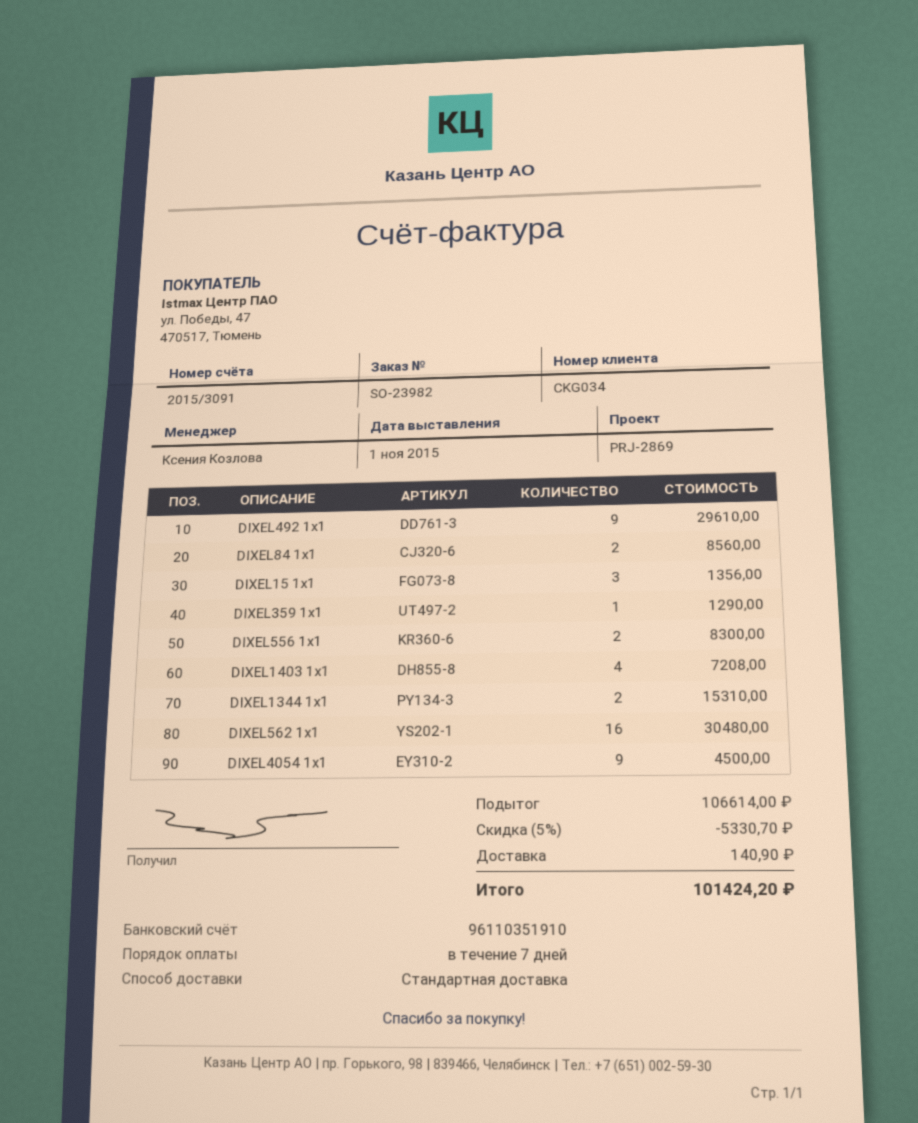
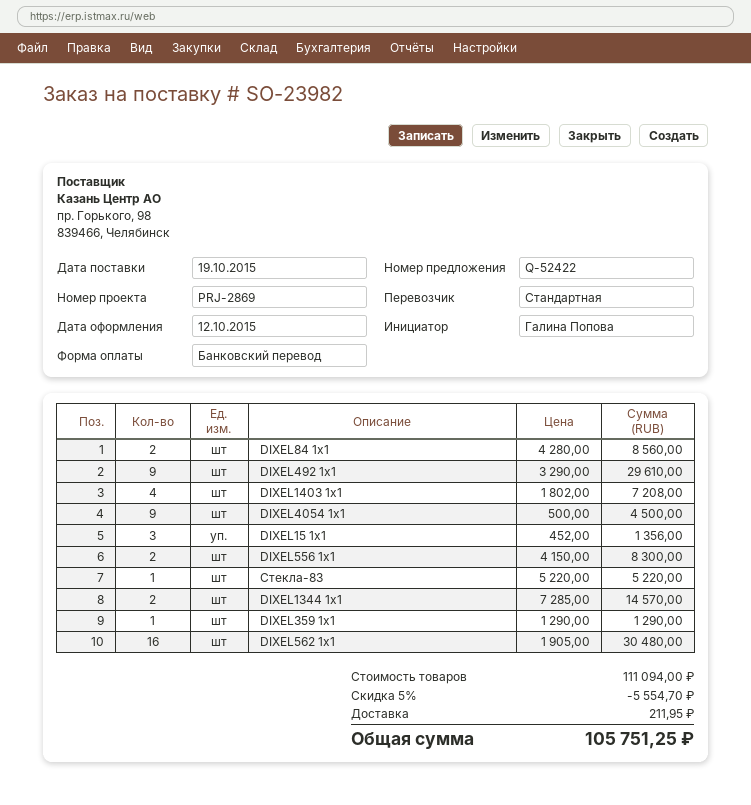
DIXEL1344 1х1: 2 for 15310.00 -> 2 for 14570.00
Стекла-83: none -> 1 for 5220.00
subtotal: 106614.00 -> 111094.00
discount: 5% = 5330.70 -> 5% = 5554.70
shipping: 140.90 -> 211.95
total: 101424.20 -> 105751.25

